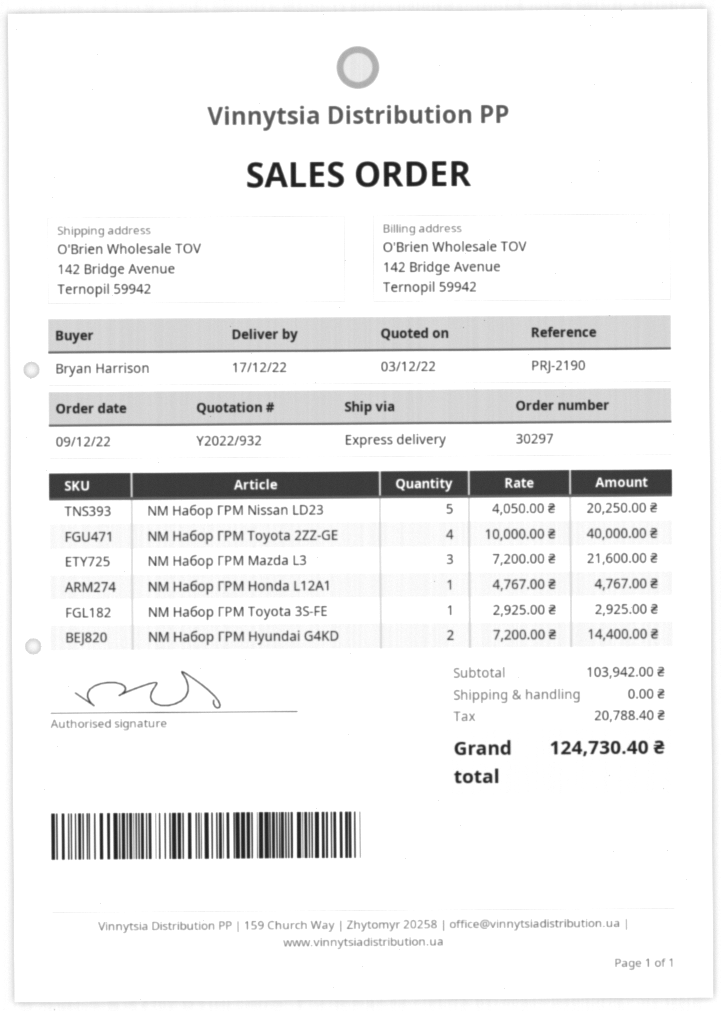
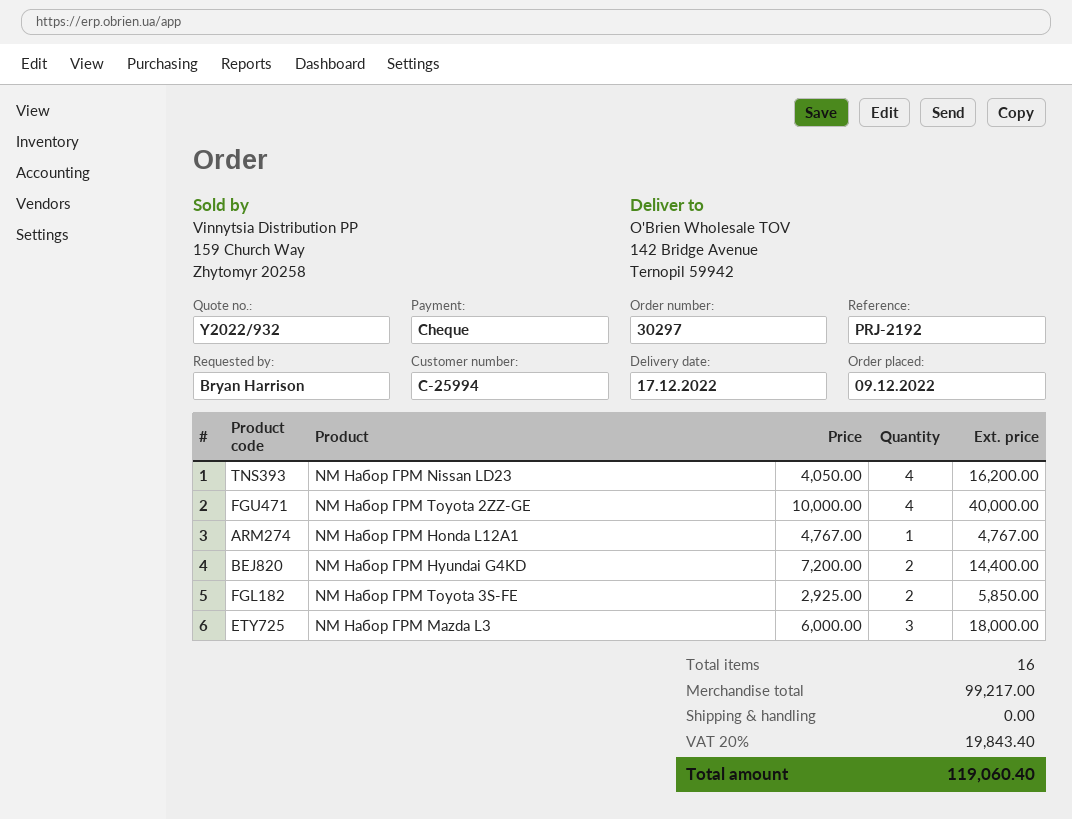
reference: PRJ-2190 -> PRJ-2192
NM Набор ГРМ Nissan LD23: 5 x 4050.00 = 20250.00 -> 4 x 4050.00 = 16200.00
NM Набор ГРМ Mazda L3: 3 x 7200.00 = 21600.00 -> 3 x 6000.00 = 18000.00
NM Набор ГРМ Toyota 3S-FE: 1 x 2925.00 = 2925.00 -> 2 x 2925.00 = 5850.00
subtotal: 103942.00 -> 99217.00
tax: 20788.40 -> 19843.40
total: 124730.40 -> 119060.40

